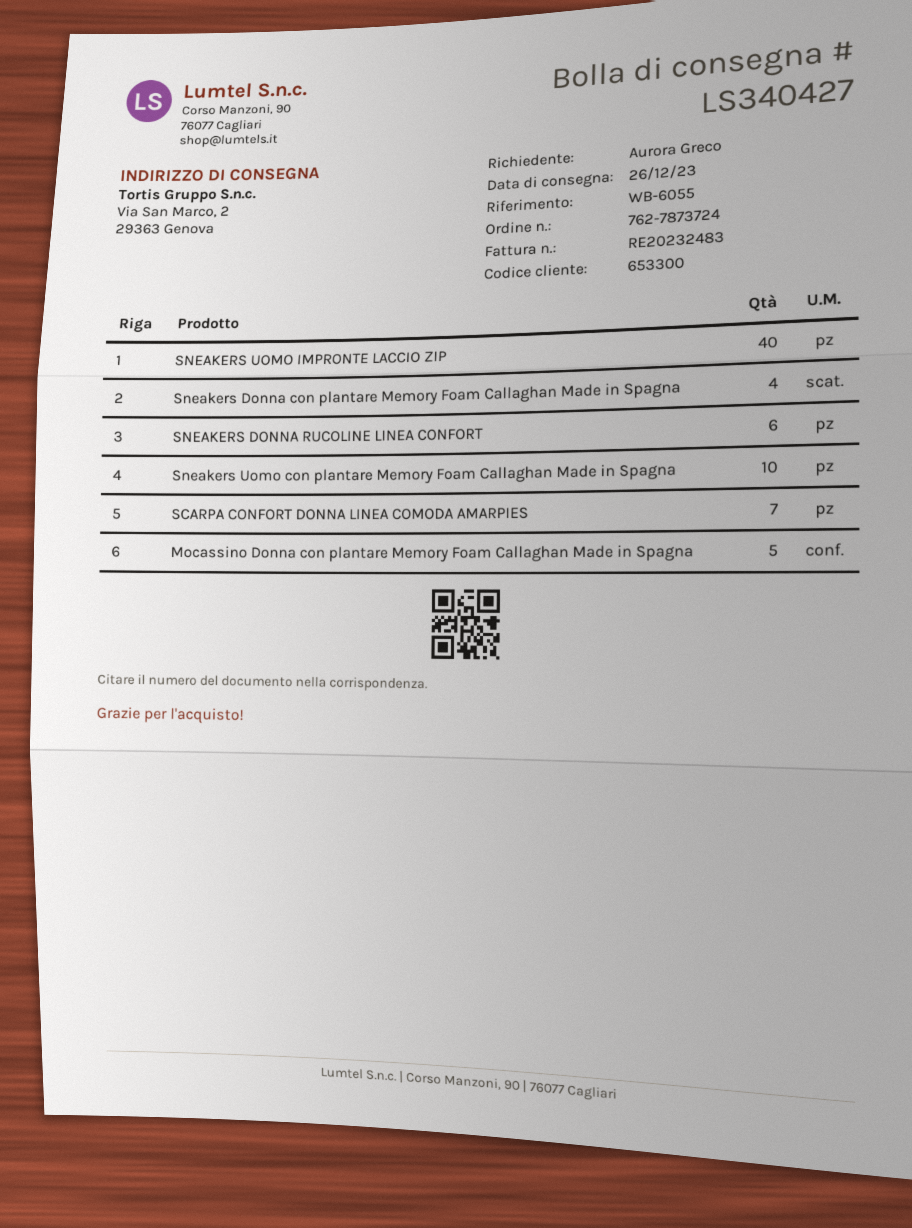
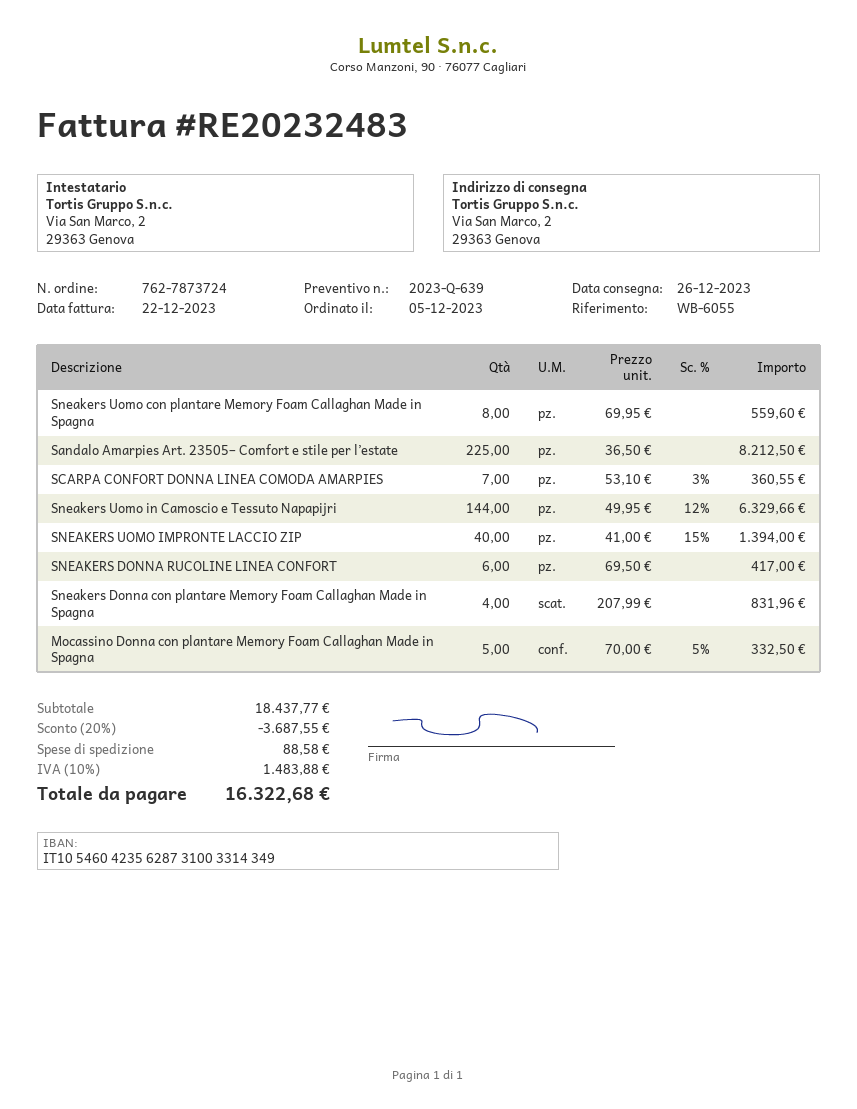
Sneakers Uomo con plantare Memory Foam Callaghan Made in Spagna: 10 -> 8
Sandalo Amarpies Art. 23505– Comfort e stile per l’estate: none -> 225
Sneakers Uomo in Camoscio e Tessuto Napapijri: none -> 144

